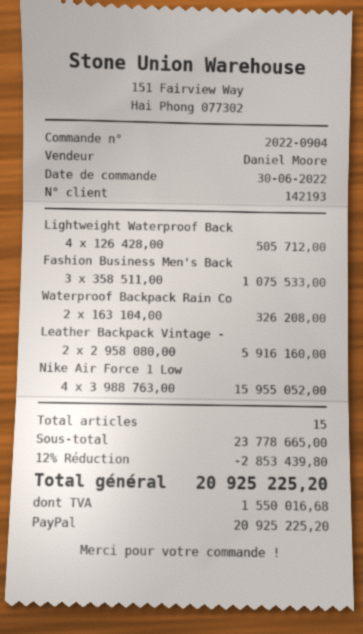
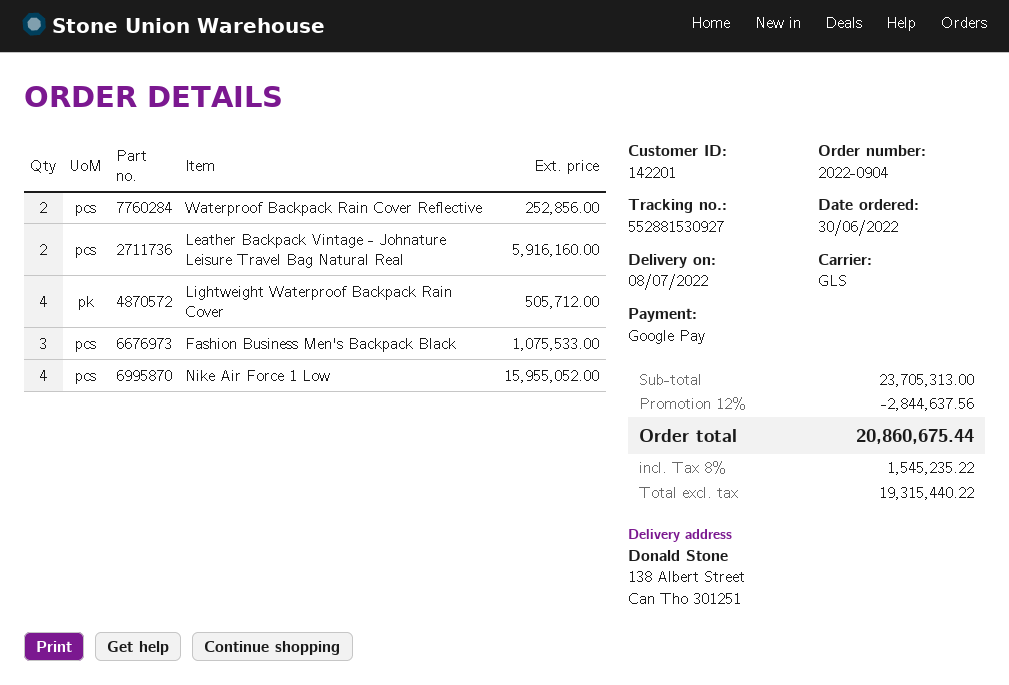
customer number: 142193 -> 142201
payment method: PayPal -> Google Pay
Waterproof Backpack Rain Co: 2 for 326208.00 -> 2 for 252856.00
subtotal: 23778665.00 -> 23705313.00
discount: 12% = 2853439.80 -> 12% = 2844637.56
tax: 1550016.68 -> 1545235.22
total: 20925225.20 -> 20860675.44

